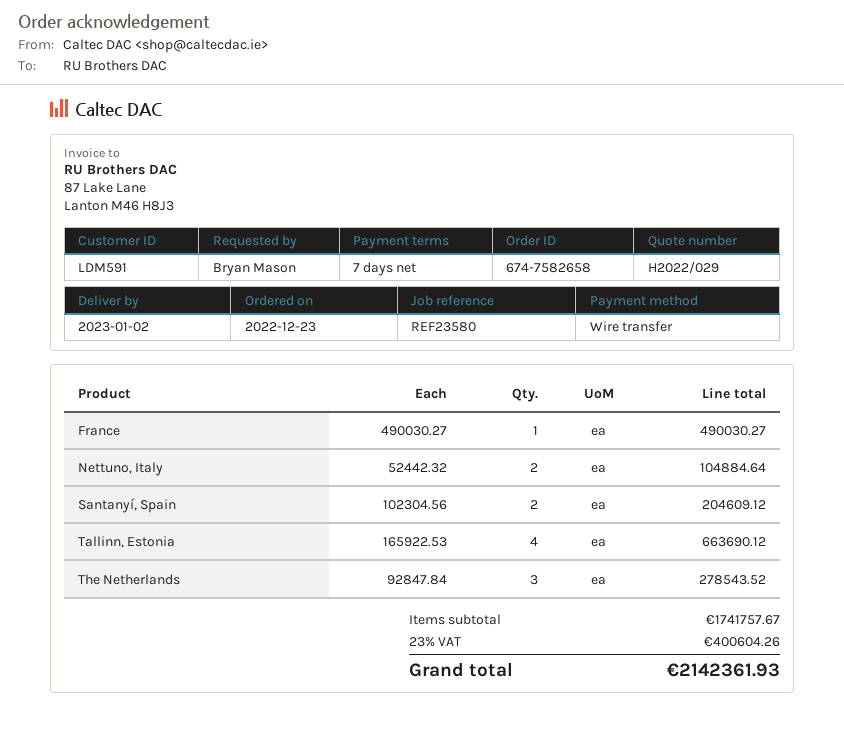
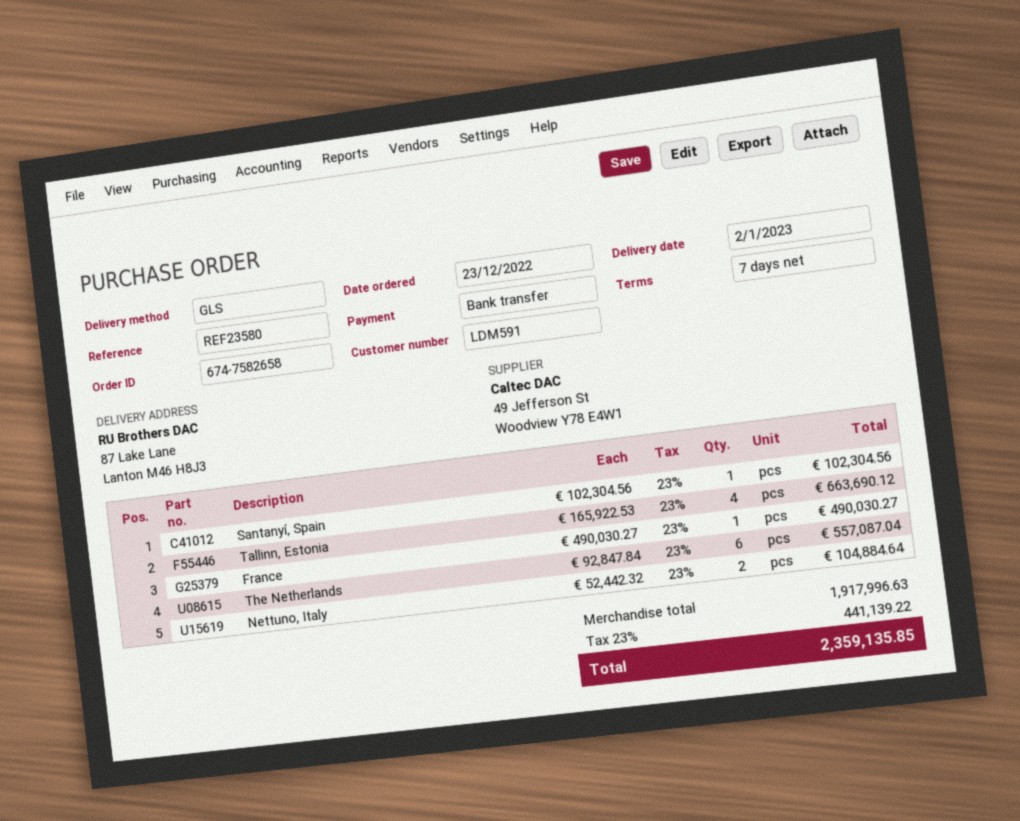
Santanyí, Spain: 2 x 102304.56 = 204609.12 -> 1 x 102304.56 = 102304.56
The Netherlands: 3 x 92847.84 = 278543.52 -> 6 x 92847.84 = 557087.04
subtotal: 1741757.67 -> 1917996.63
tax: 23% = 400604.26 -> 23% = 441139.22
total: 2142361.93 -> 2359135.85

